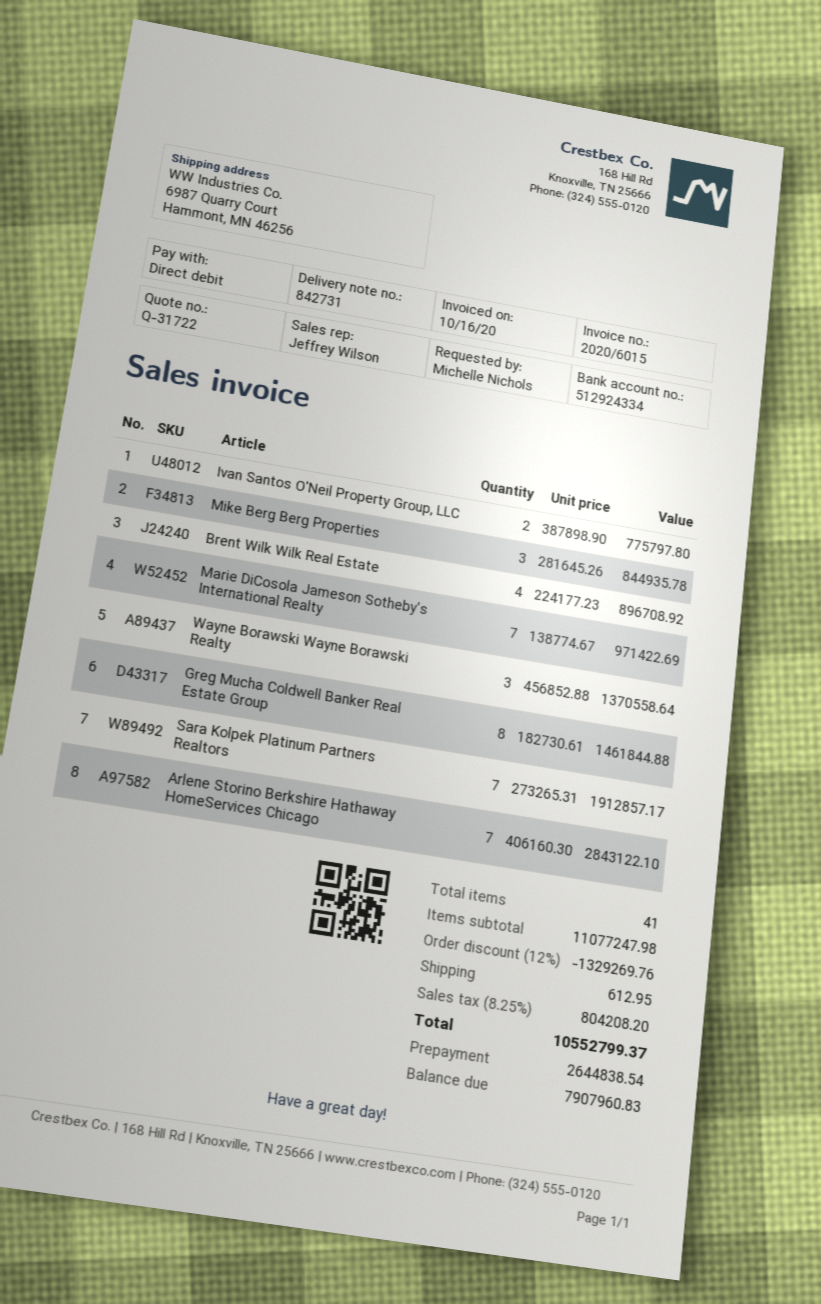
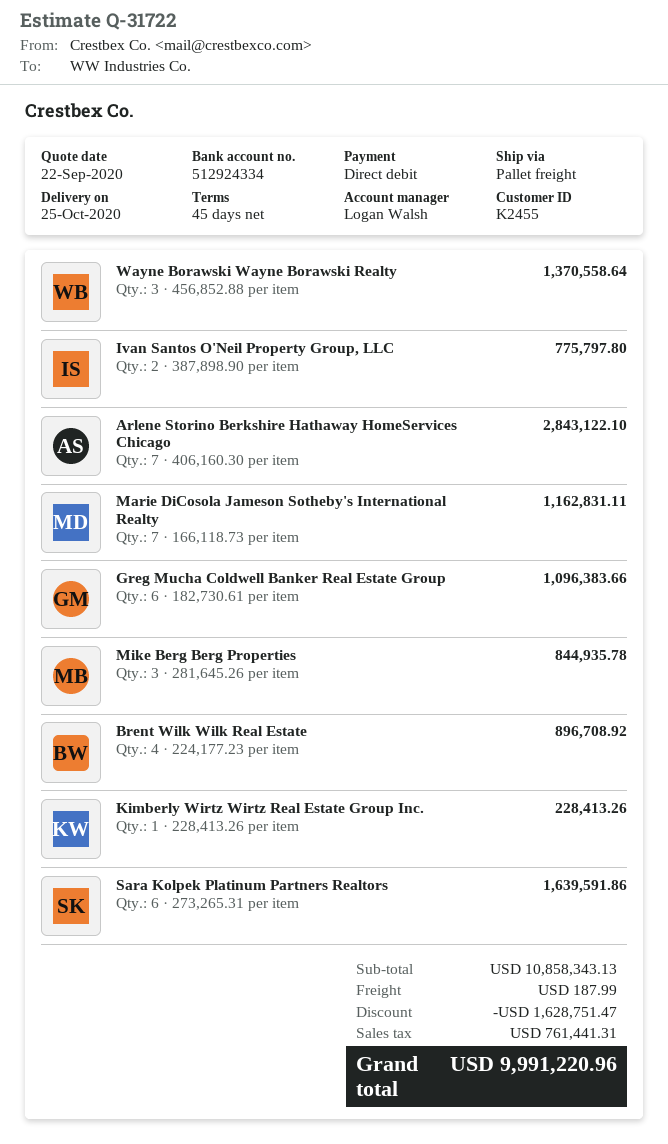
sales rep: Jeffrey Wilson -> Logan Walsh
Marie DiCosola Jameson Sotheby's International Realty: 7 x 138774.67 = 971422.69 -> 7 x 166118.73 = 1162831.11
Greg Mucha Coldwell Banker Real Estate Group: 8 x 182730.61 = 1461844.88 -> 6 x 182730.61 = 1096383.66
Sara Kolpek Platinum Partners Realtors: 7 x 273265.31 = 1912857.17 -> 6 x 273265.31 = 1639591.86
Kimberly Wirtz Wirtz Real Estate Group Inc.: none -> 1 x 228413.26 = 228413.26
subtotal: 11077247.98 -> 10858343.13
discount: 1329269.76 -> 1628751.47
shipping: 612.95 -> 187.99
tax: 804208.20 -> 761441.31
total: 10552799.37 -> 9991220.96

